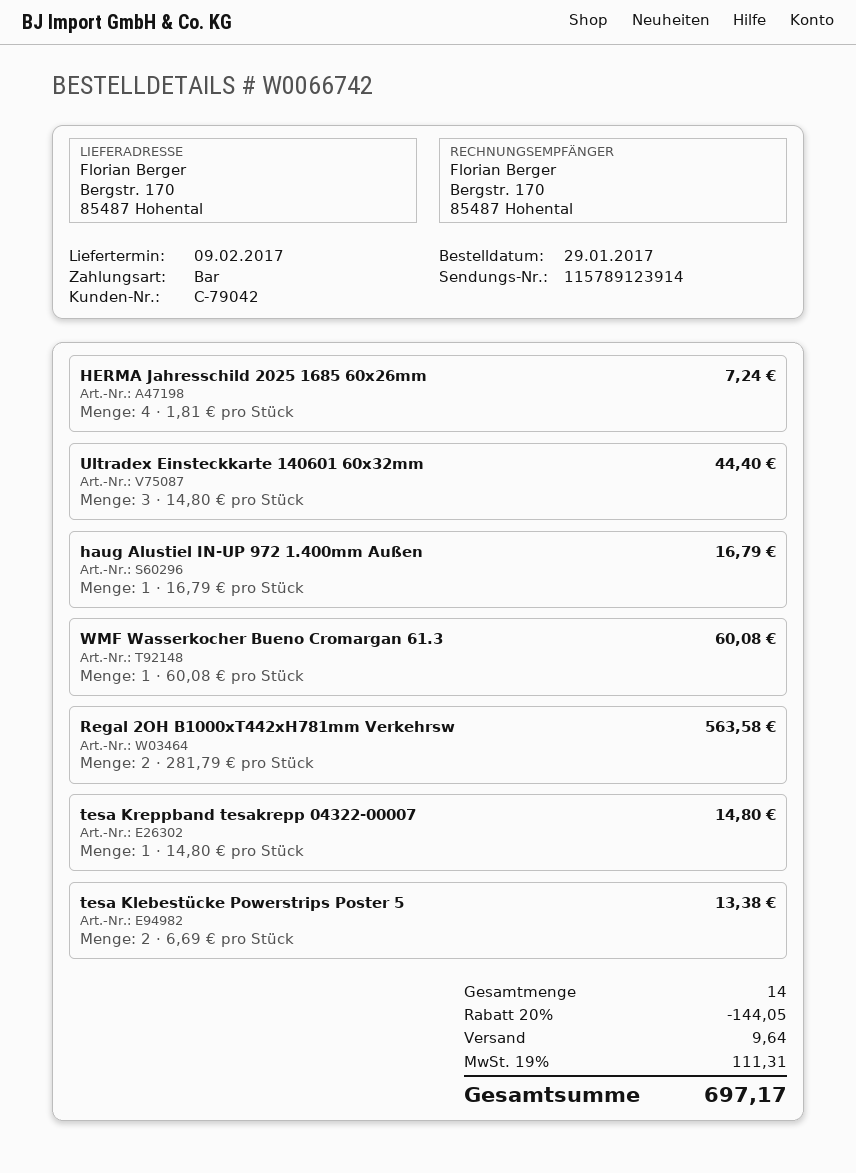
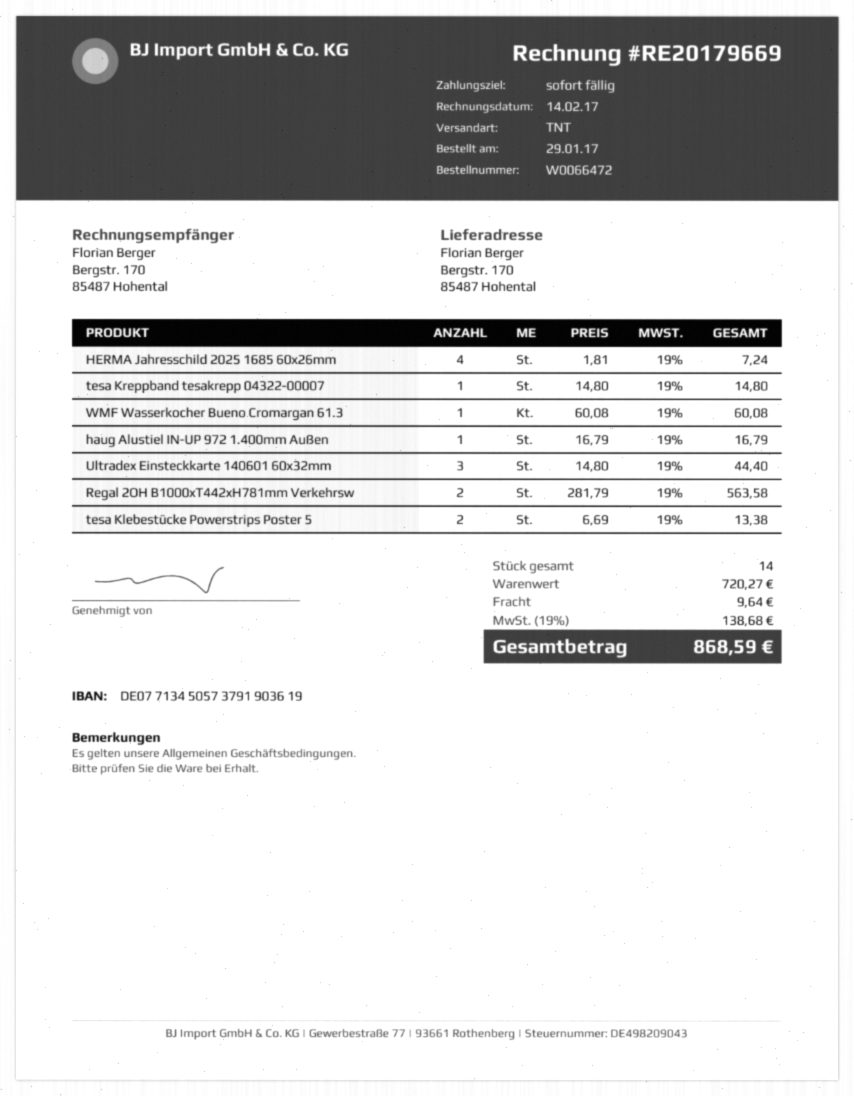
order number: W0066742 -> W0066472
discount: 20% = 144.05 -> none
tax: 19% = 111.31 -> 19% = 138.68
total: 697.17 -> 868.59

